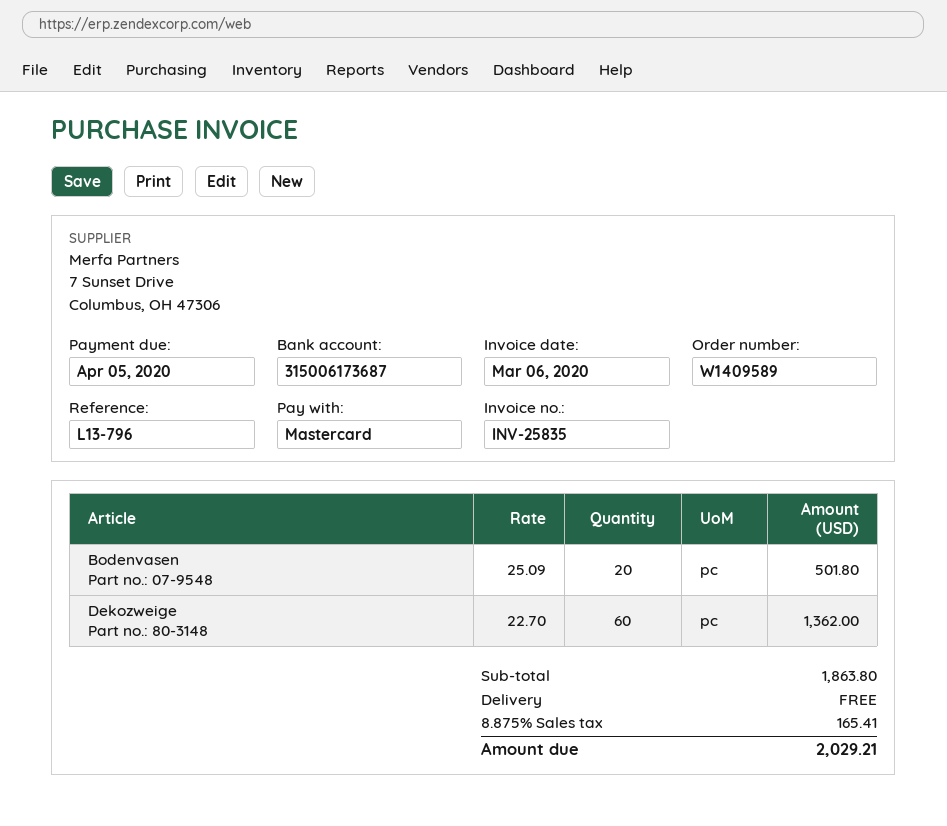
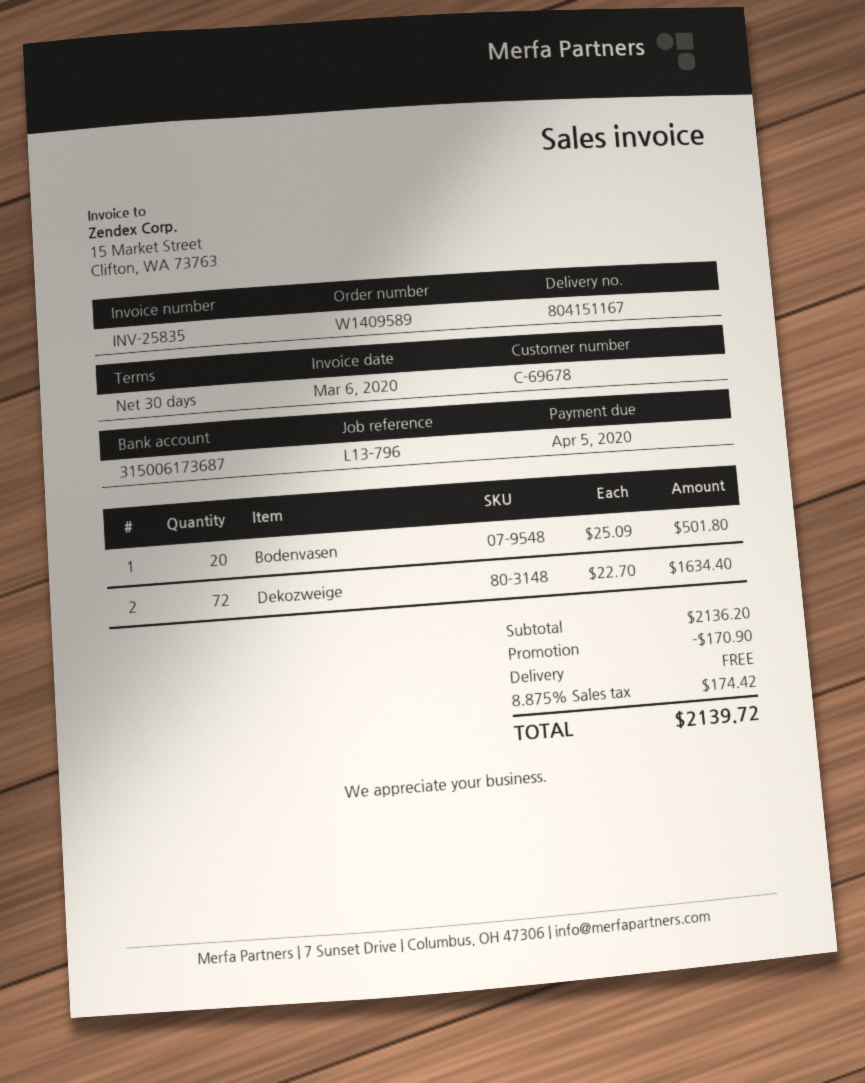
Dekozweige: 60 x 22.70 = 1362.00 -> 72 x 22.70 = 1634.40
subtotal: 1863.80 -> 2136.20
discount: none -> 170.90
tax: 8.875% = 165.41 -> 8.875% = 174.42
total: 2029.21 -> 2139.72

